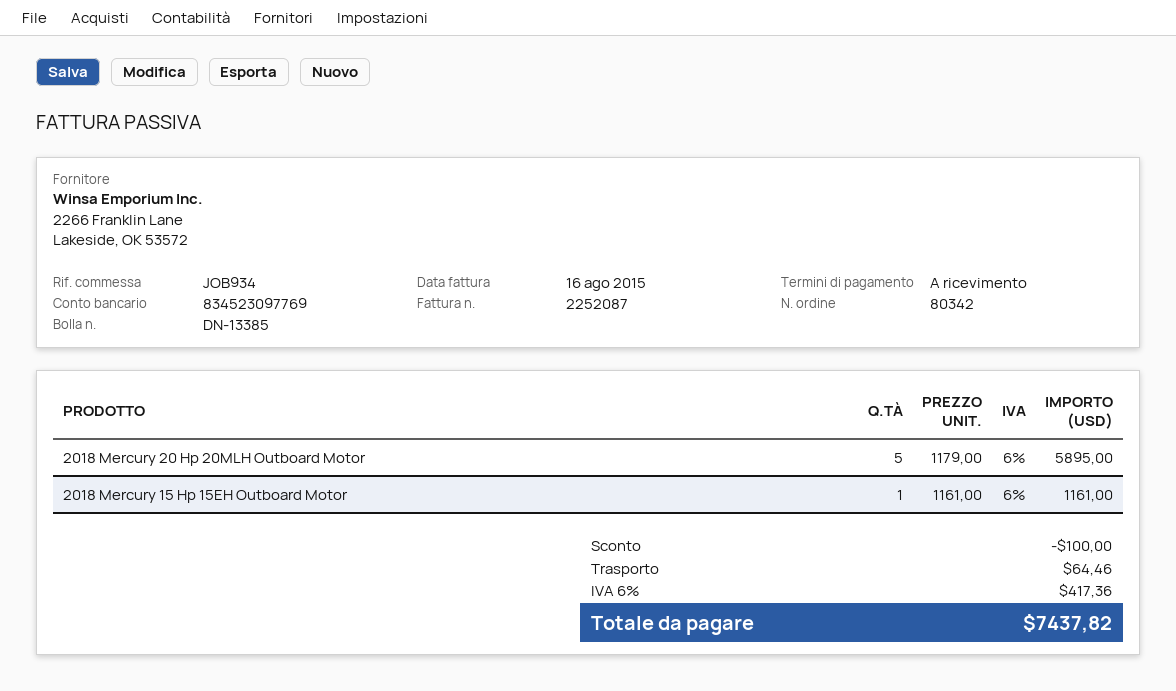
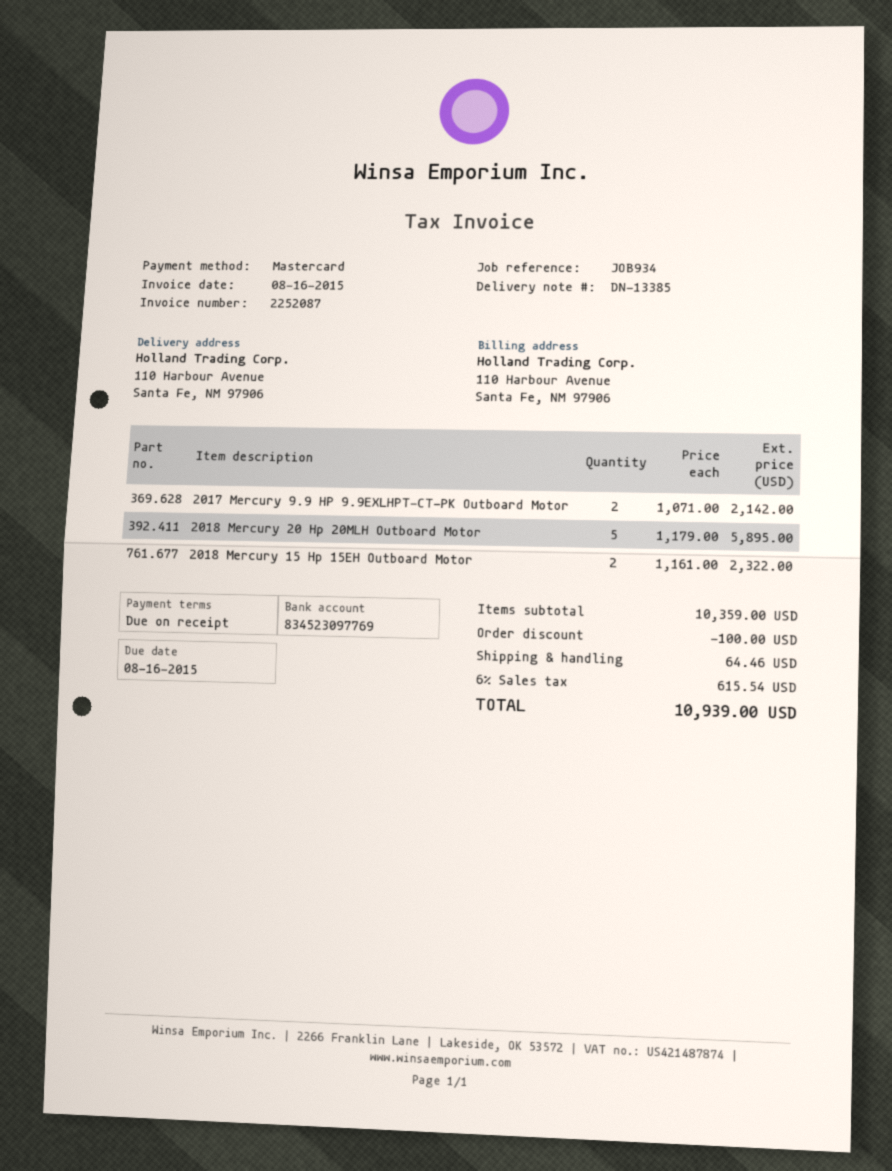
2018 Mercury 15 Hp 15EH Outboard Motor: 1 x 1161.00 = 1161.00 -> 2 x 1161.00 = 2322.00
2017 Mercury 9.9 HP 9.9EXLHPT-CT-PK Outboard Motor: none -> 2 x 1071.00 = 2142.00
tax: 6% = 417.36 -> 6% = 615.54
total: 7437.82 -> 10939.00

